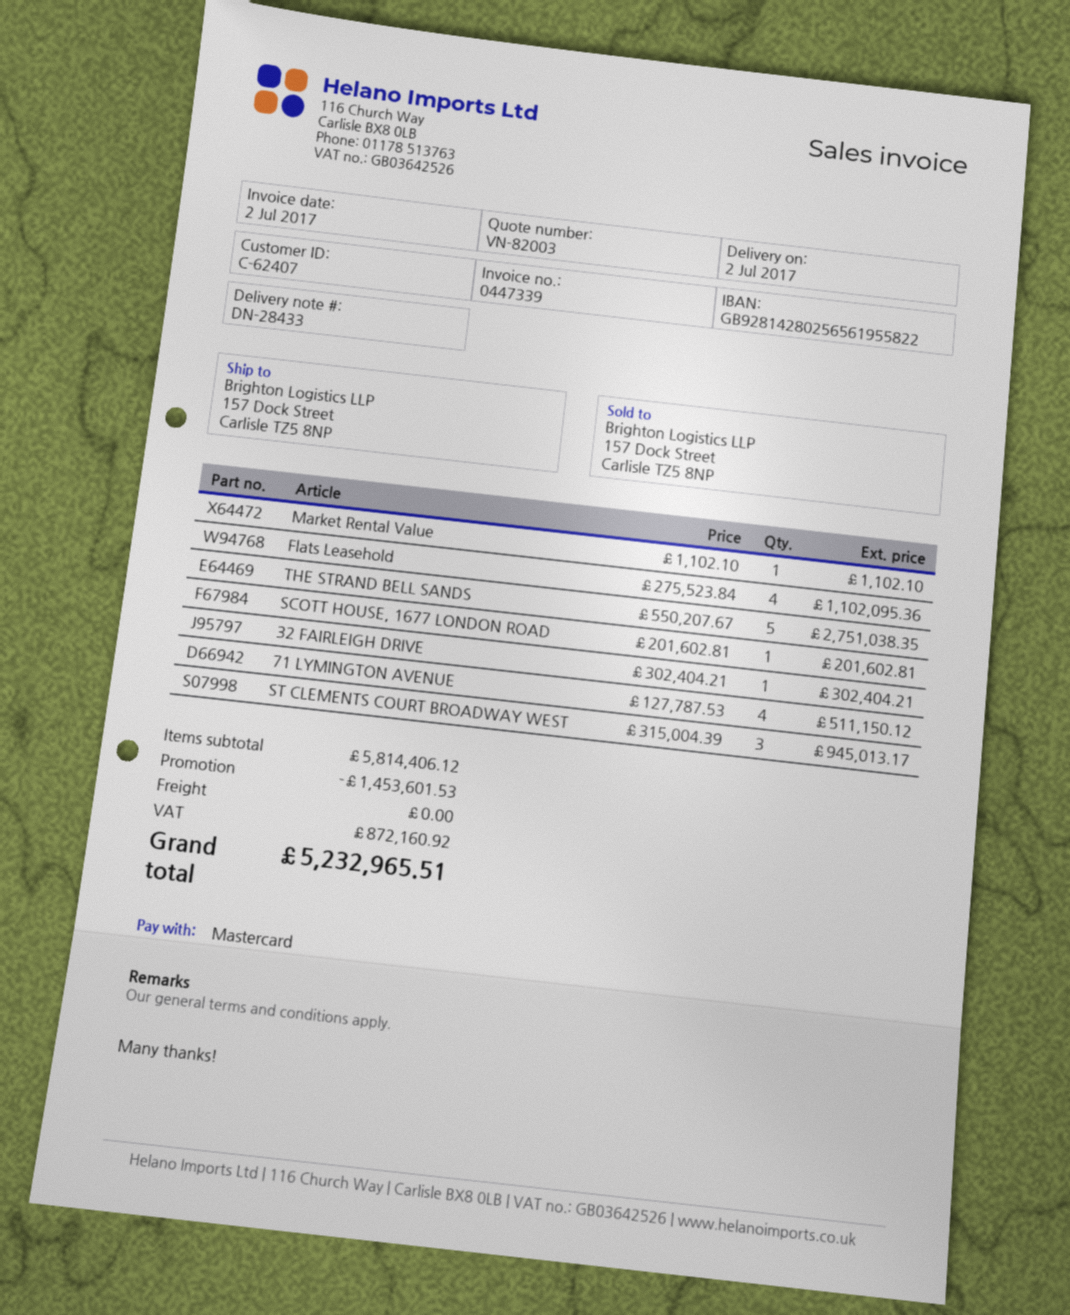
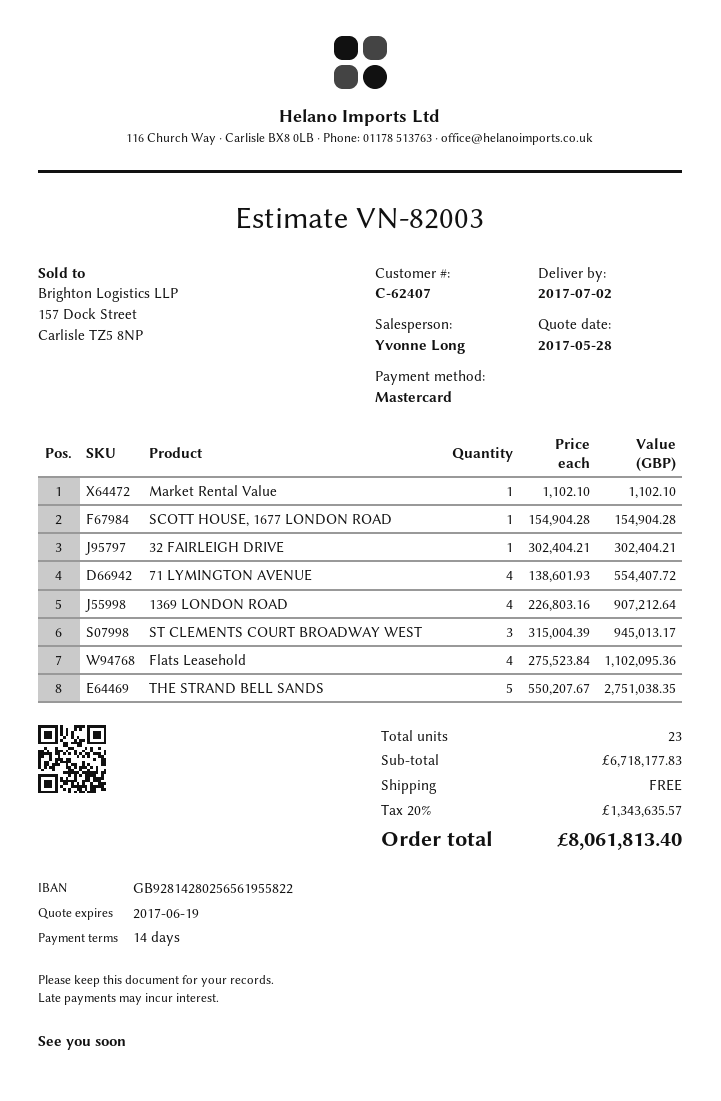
SCOTT HOUSE, 1677 LONDON ROAD: 1 x 201602.81 = 201602.81 -> 1 x 154904.28 = 154904.28
71 LYMINGTON AVENUE: 4 x 127787.53 = 511150.12 -> 4 x 138601.93 = 554407.72
1369 LONDON ROAD: none -> 4 x 226803.16 = 907212.64
subtotal: 5814406.12 -> 6718177.83
discount: 1453601.53 -> none
tax: 872160.92 -> 1343635.57
total: 5232965.51 -> 8061813.40

